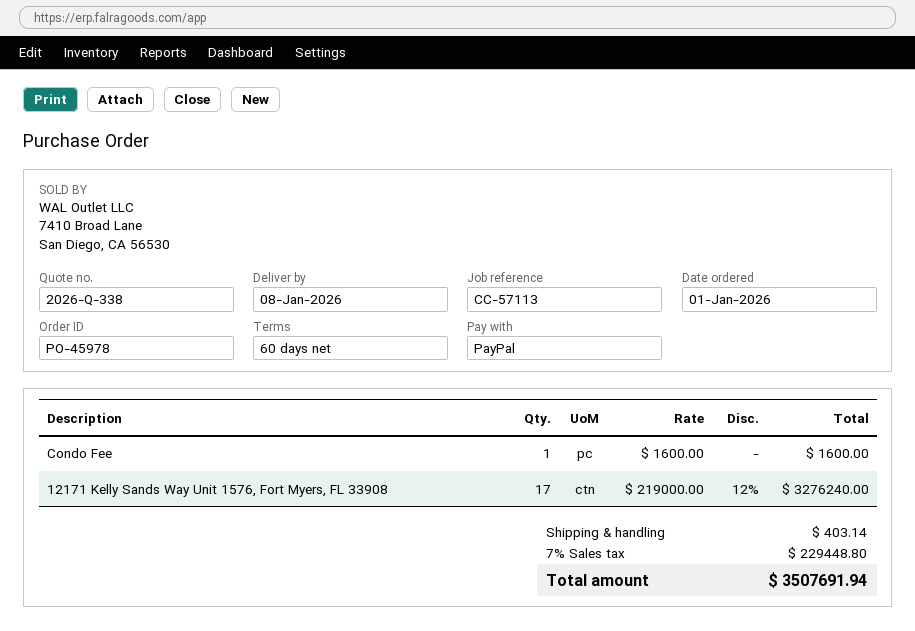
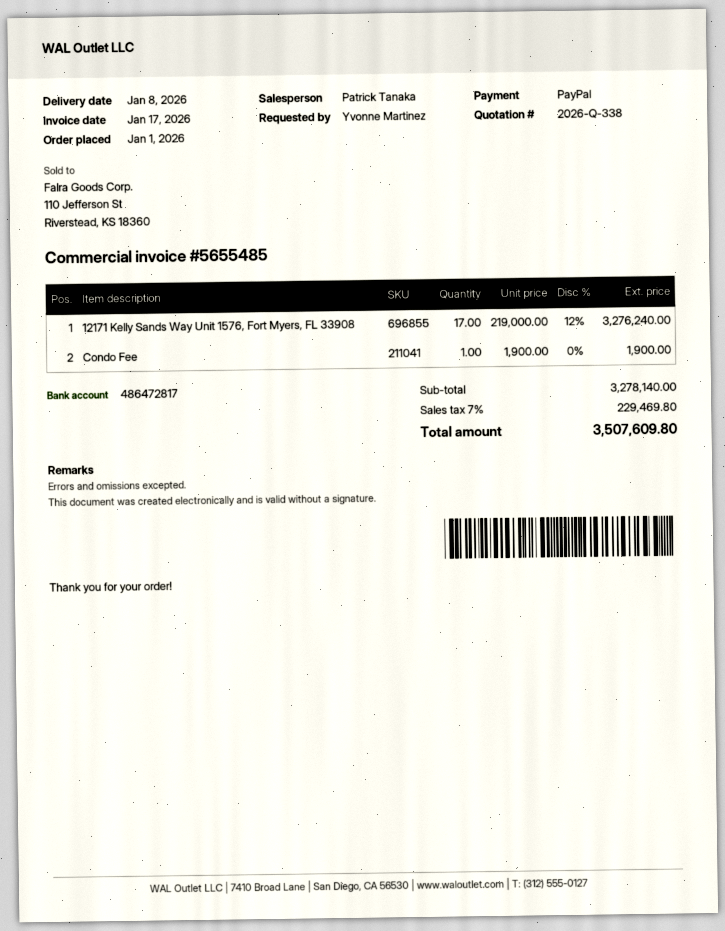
Condo Fee: 1 x 1600.00 = 1600.00 -> 1 x 1900.00 = 1900.00
shipping: 403.14 -> none
tax: 7% = 229448.80 -> 7% = 229469.80
total: 3507691.94 -> 3507609.80

